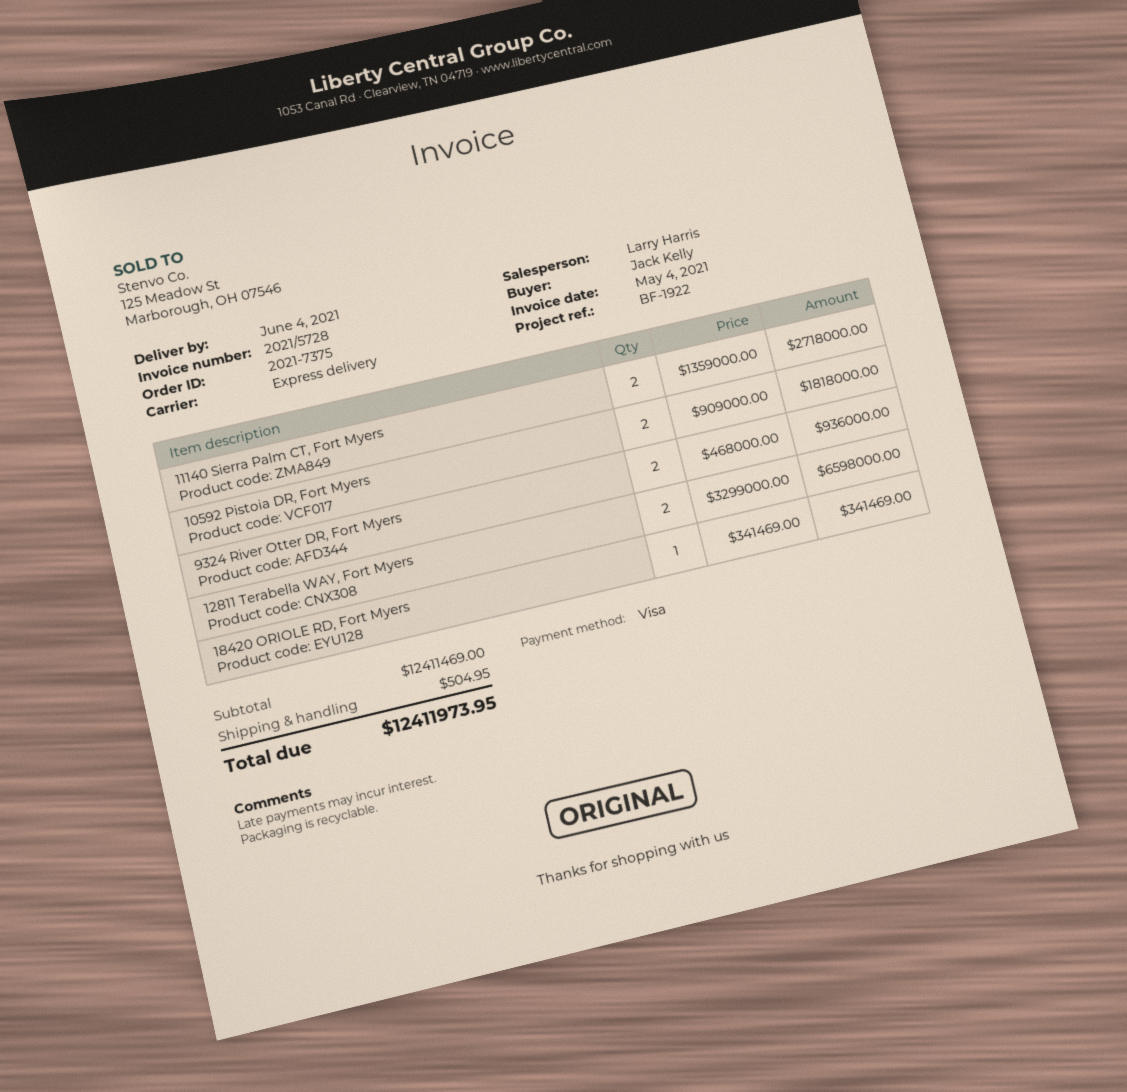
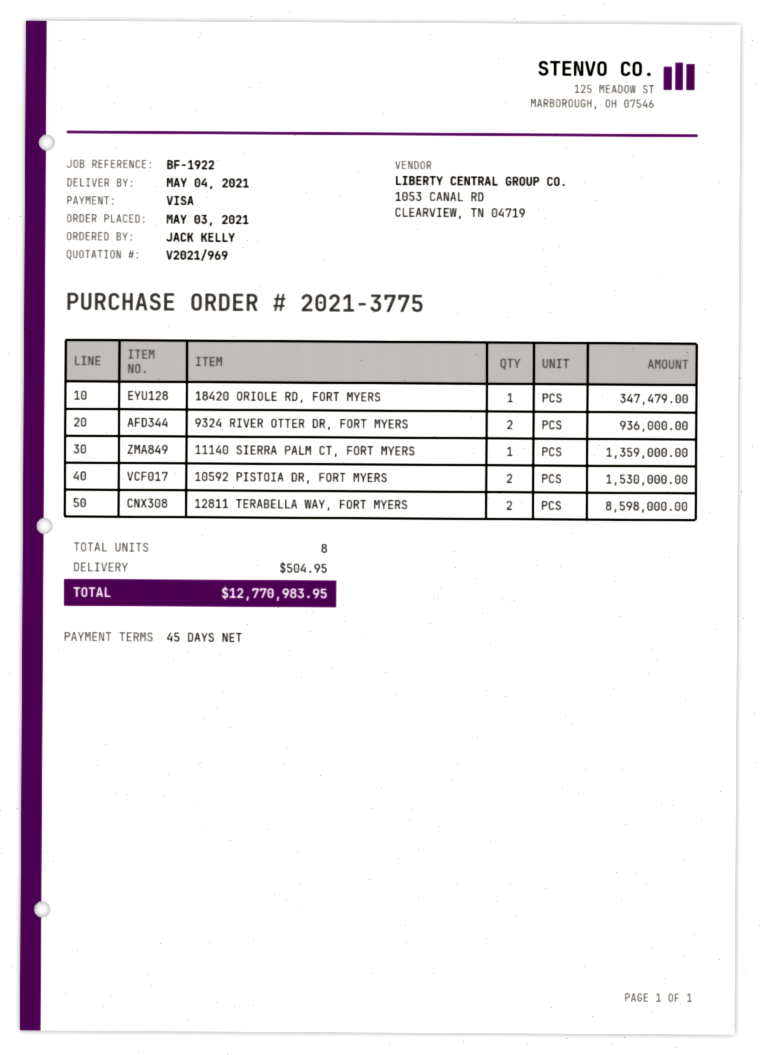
order number: 2021-7375 -> 2021-3775
delivery date: 2021-06-04 -> 2021-05-04
11140 Sierra Palm CT, Fort Myers: 2 for 2718000.00 -> 1 for 1359000.00
10592 Pistoia DR, Fort Myers: 2 for 1818000.00 -> 2 for 1530000.00
12811 Terabella WAY, Fort Myers: 2 for 6598000.00 -> 2 for 8598000.00
18420 ORIOLE RD, Fort Myers: 1 for 341469.00 -> 1 for 347479.00
total: 12411973.95 -> 12770983.95

